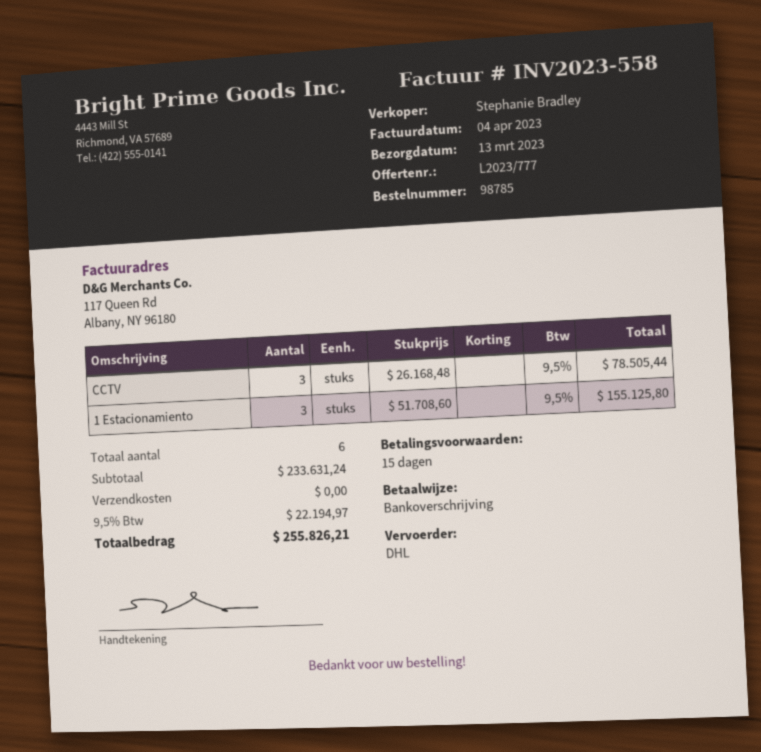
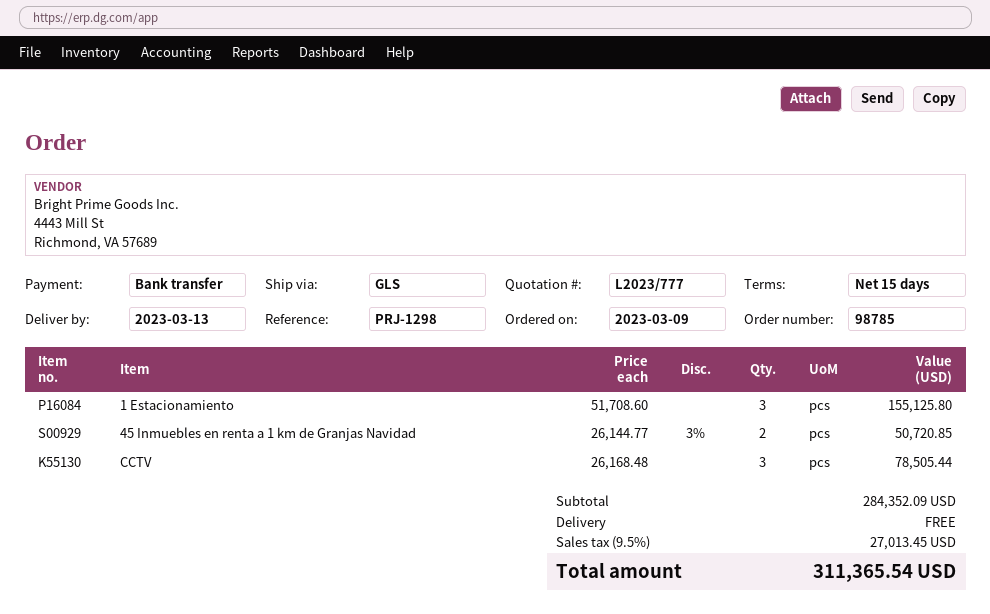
shipping method: DHL -> GLS
45 Inmuebles en renta a 1 km de Granjas Navidad: none -> 2 x 26144.77 - 3% = 50720.85
subtotal: 233631.24 -> 284352.09
tax: 9.5% = 22194.97 -> 9.5% = 27013.45
total: 255826.21 -> 311365.54

